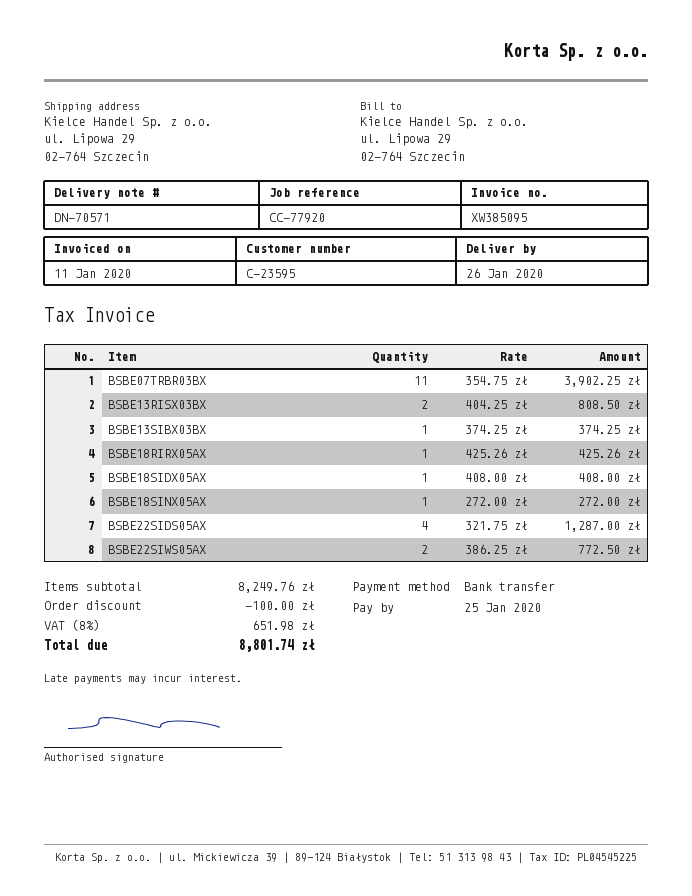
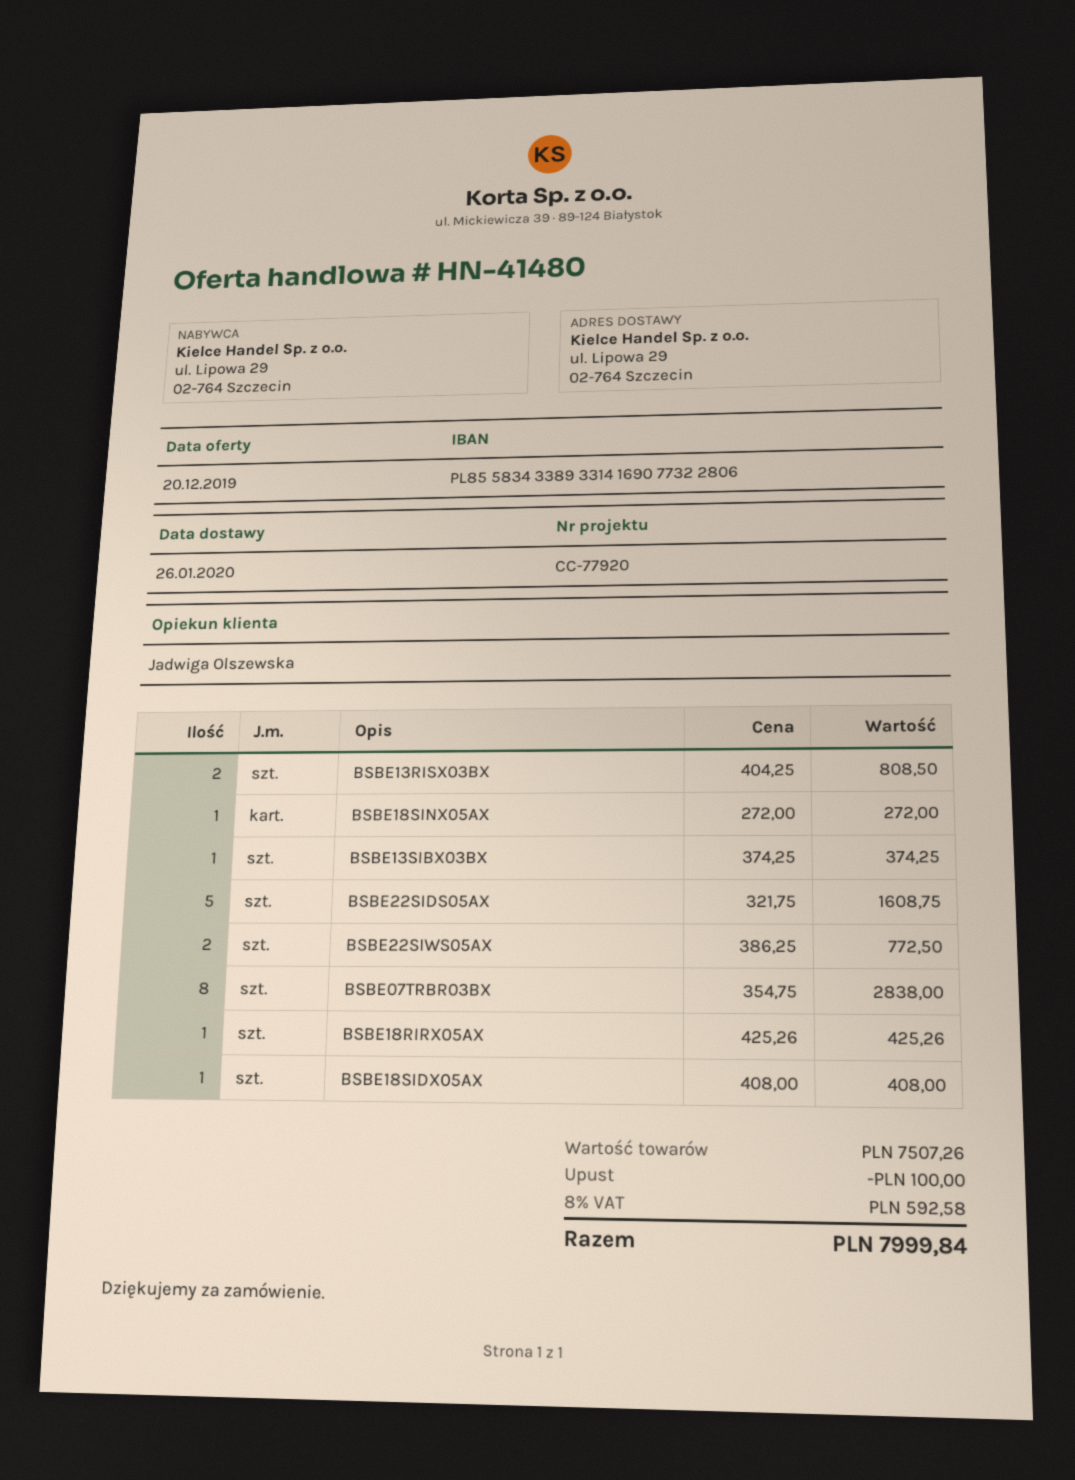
BSBE07TRBR03BX: 11 x 354.75 = 3902.25 -> 8 x 354.75 = 2838.00
BSBE22SIDS05AX: 4 x 321.75 = 1287.00 -> 5 x 321.75 = 1608.75
subtotal: 8249.76 -> 7507.26
tax: 8% = 651.98 -> 8% = 592.58
total: 8801.74 -> 7999.84

